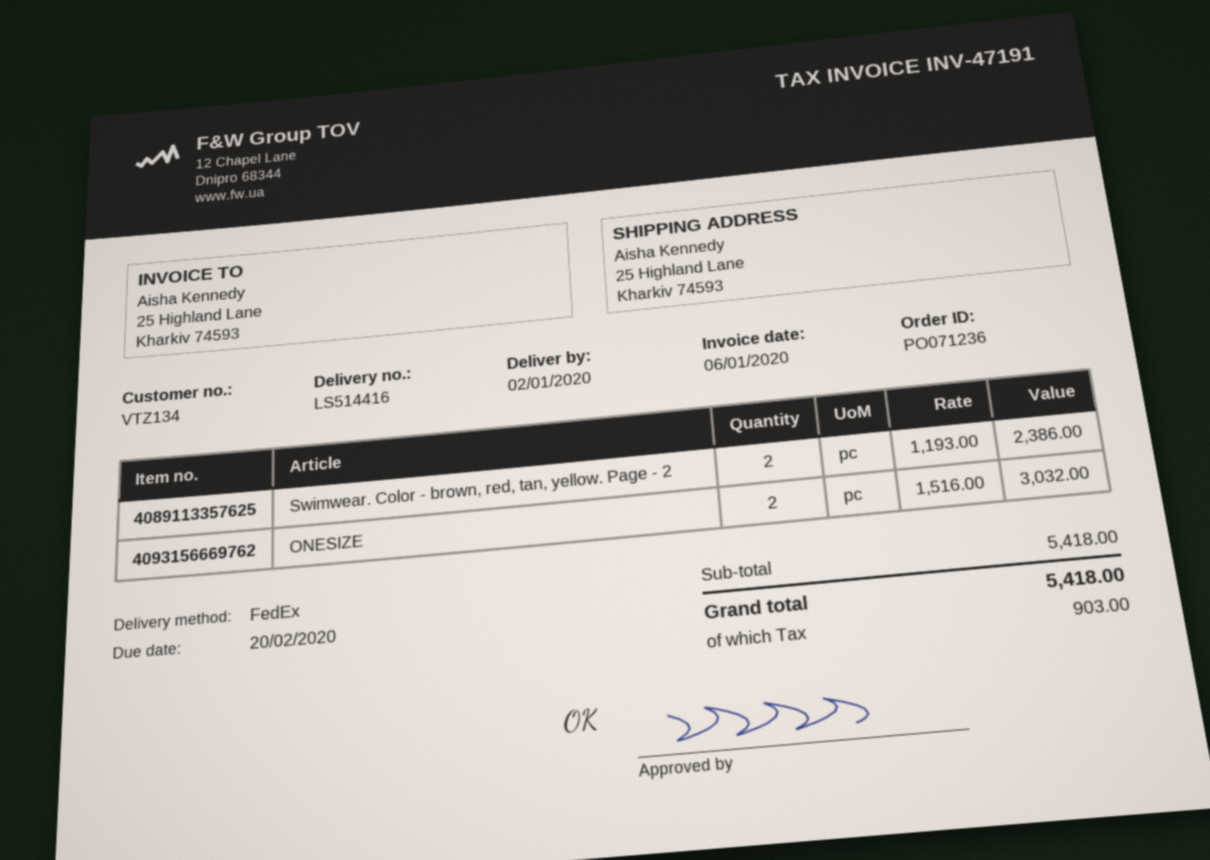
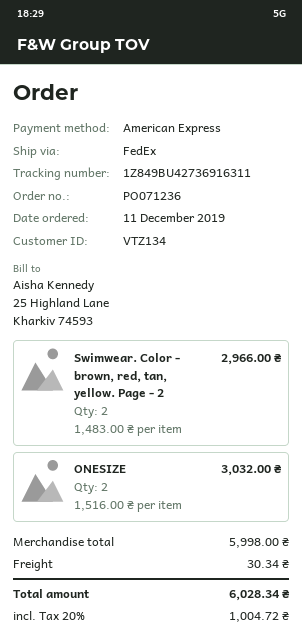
Swimwear. Color - brown, red, tan, yellow. Page - 2: 2 x 1193.00 = 2386.00 -> 2 x 1483.00 = 2966.00
subtotal: 5418.00 -> 5998.00
shipping: none -> 30.34
tax: 903.00 -> 1004.72
total: 5418.00 -> 6028.34

